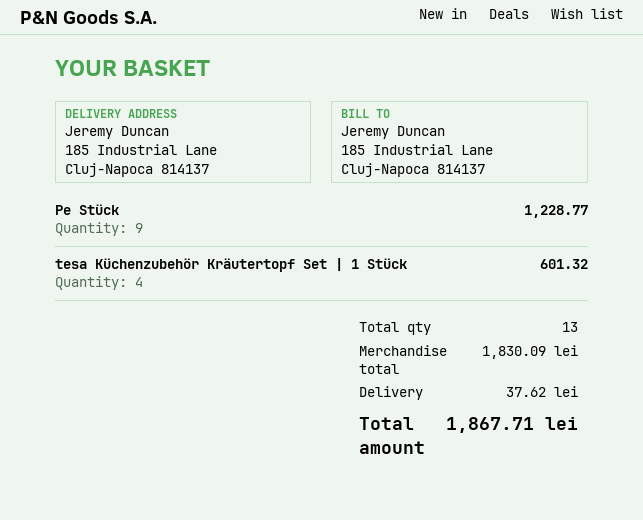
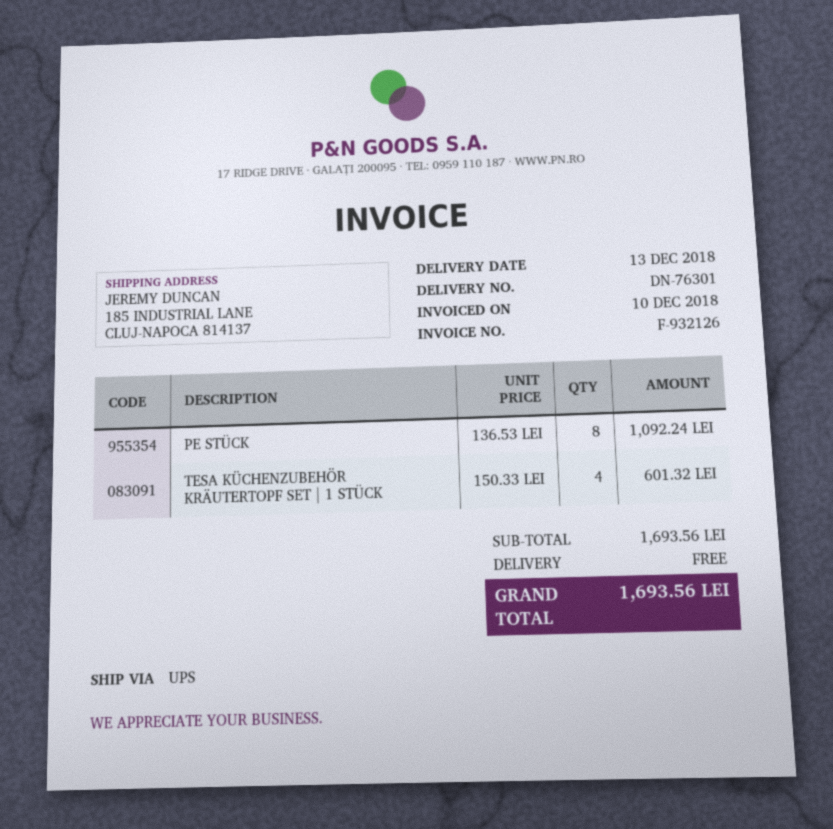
Pe Stück: 9 for 1228.77 -> 8 for 1092.24
subtotal: 1830.09 -> 1693.56
shipping: 37.62 -> 0.00
total: 1867.71 -> 1693.56

